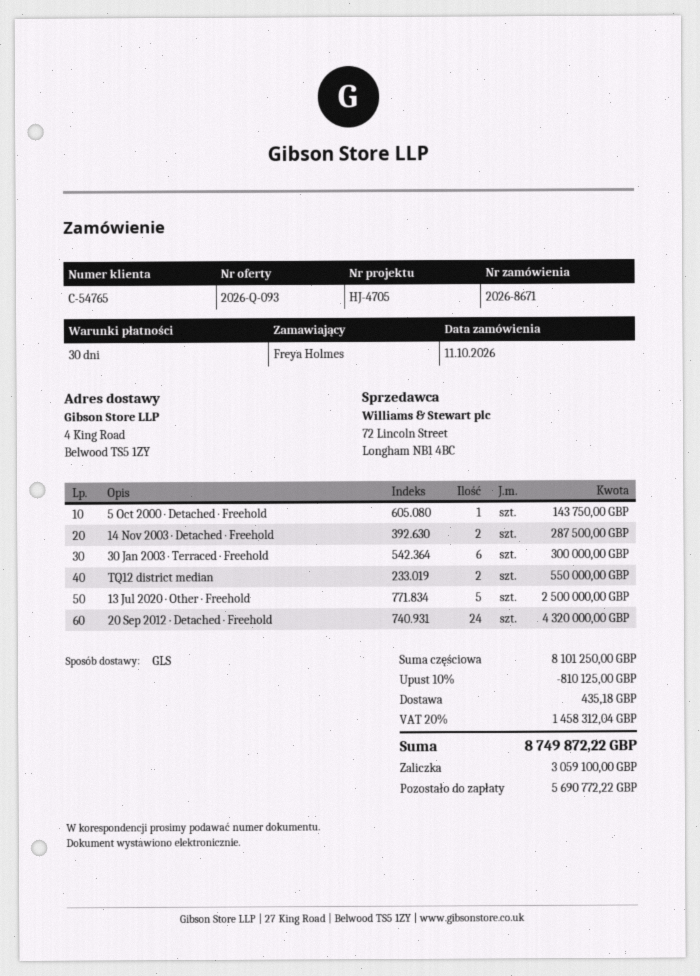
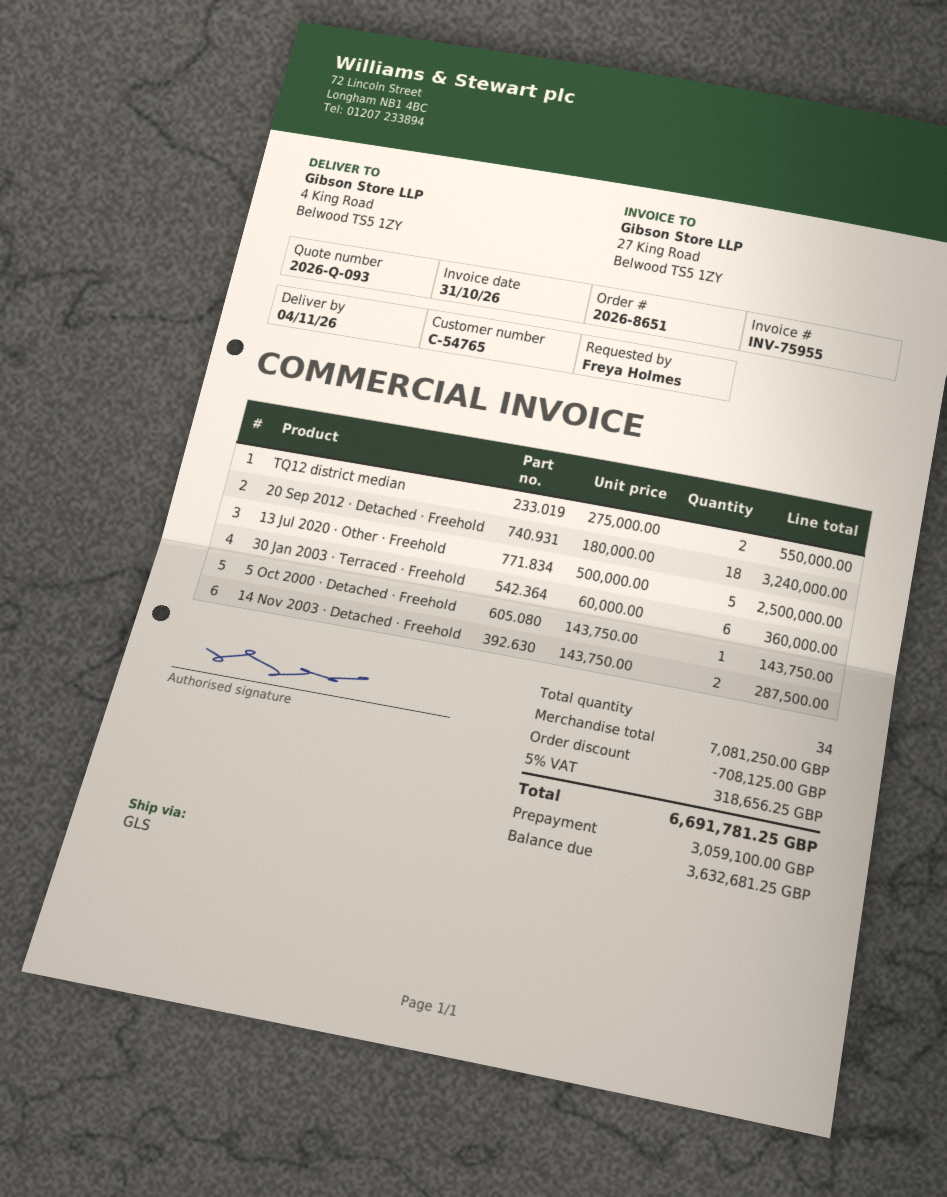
order number: 2026-8671 -> 2026-8651
30 Jan 2003 · Terraced · Freehold: 6 for 300000.00 -> 6 for 360000.00
20 Sep 2012 · Detached · Freehold: 24 for 4320000.00 -> 18 for 3240000.00
subtotal: 8101250.00 -> 7081250.00
discount: 810125.00 -> 708125.00
shipping: 435.18 -> none
tax: 20% = 1458312.04 -> 5% = 318656.25
total: 8749872.22 -> 6691781.25
balance: 5690772.22 -> 3632681.25

